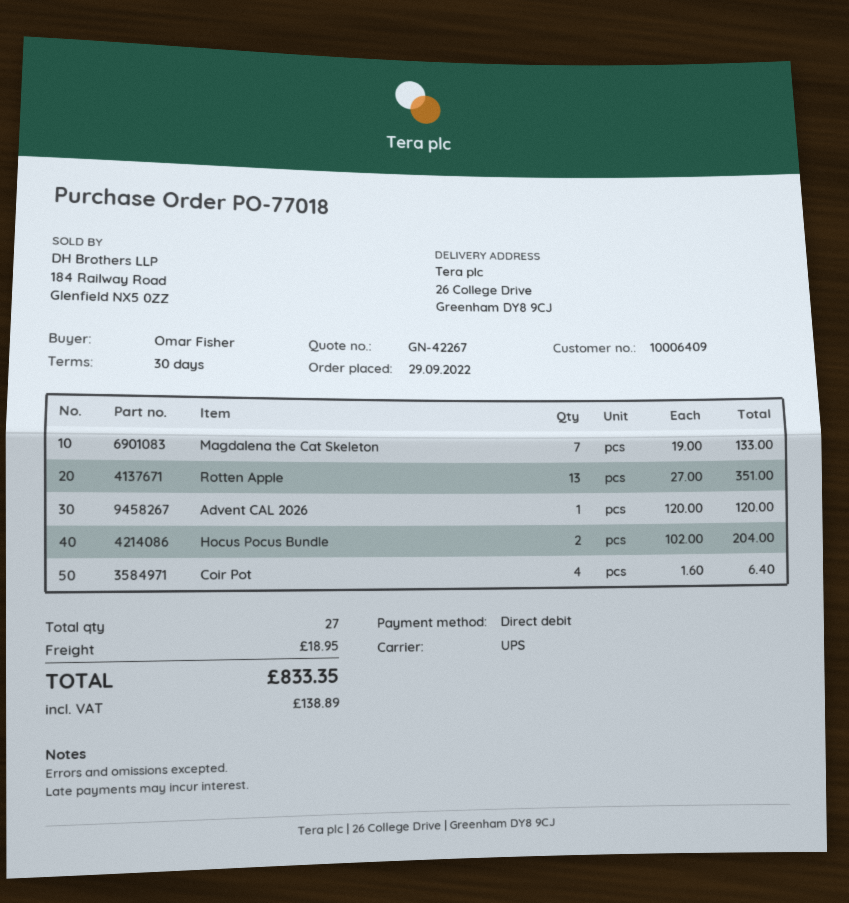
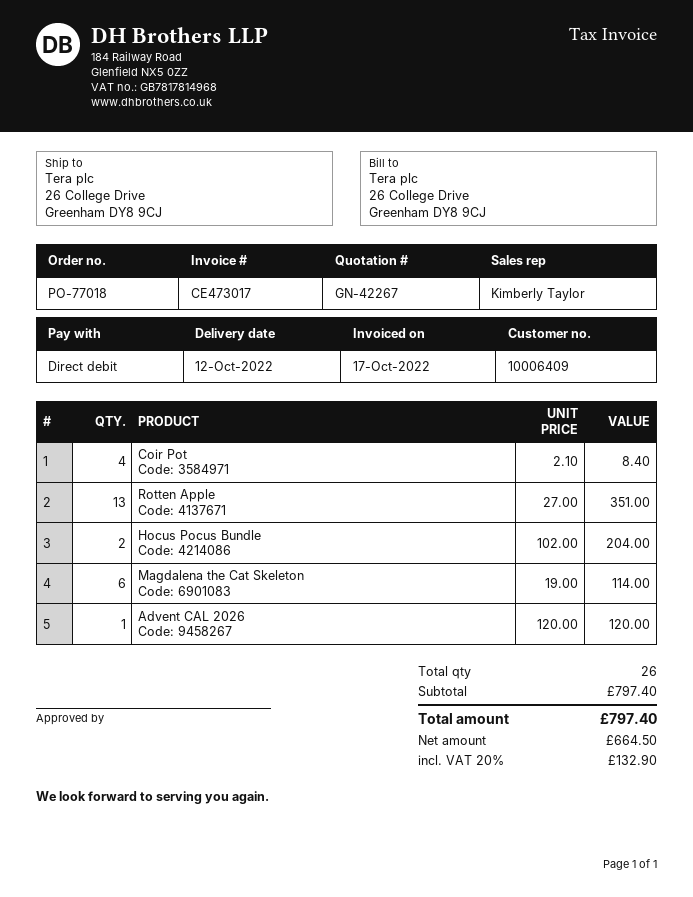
Magdalena the Cat Skeleton: 7 x 19.00 = 133.00 -> 6 x 19.00 = 114.00
Coir Pot: 4 x 1.60 = 6.40 -> 4 x 2.10 = 8.40
total quantity: 27 -> 26
shipping: 18.95 -> none
tax: 138.89 -> 132.90
total: 833.35 -> 797.40

